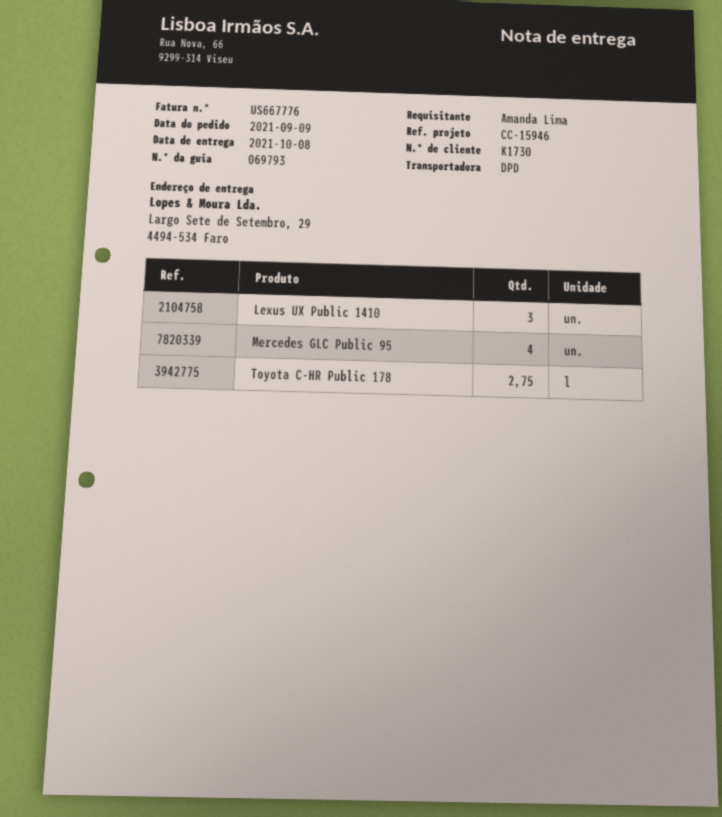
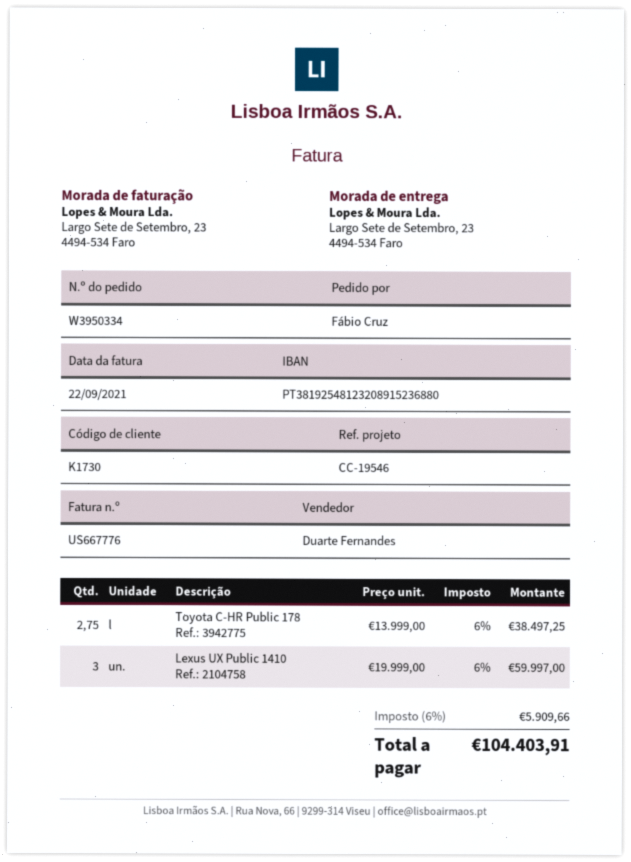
reference: CC-15946 -> CC-19546
ordered by: Amanda Lima -> Fábio Cruz
ship to: Largo Sete de Setembro, 29, 4494-534 Faro -> Largo Sete de Setembro, 23, 4494-534 Faro
Mercedes GLC Public 95: 4 -> none

